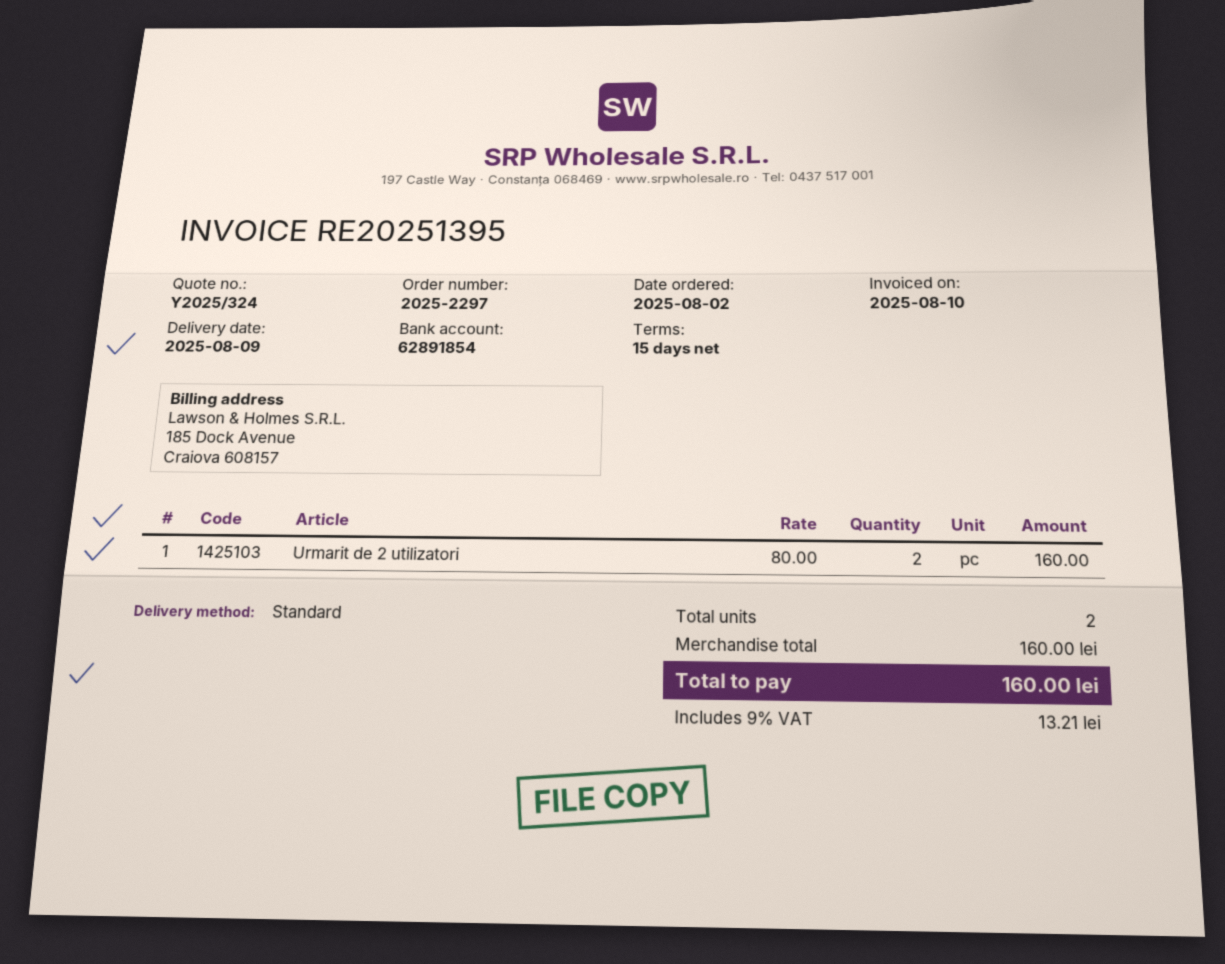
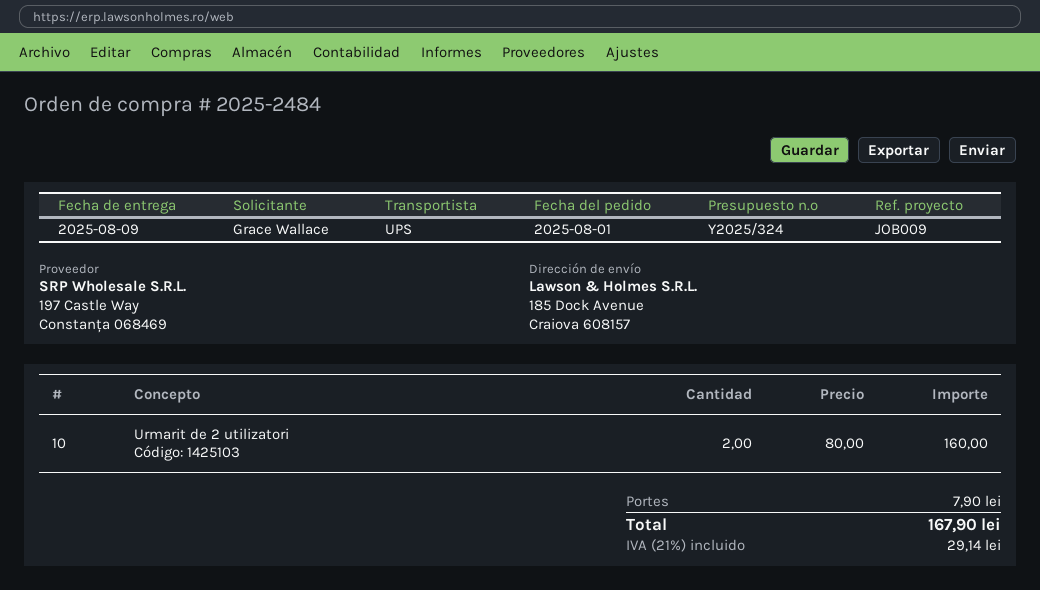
order number: 2025-2297 -> 2025-2484
order date: 2025-08-02 -> 2025-08-01
shipping method: standard -> UPS
shipping: none -> 7.90
tax: 9% = 13.21 -> 21% = 29.14
total: 160.00 -> 167.90

